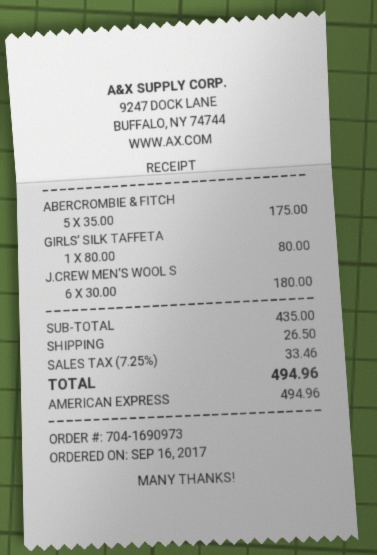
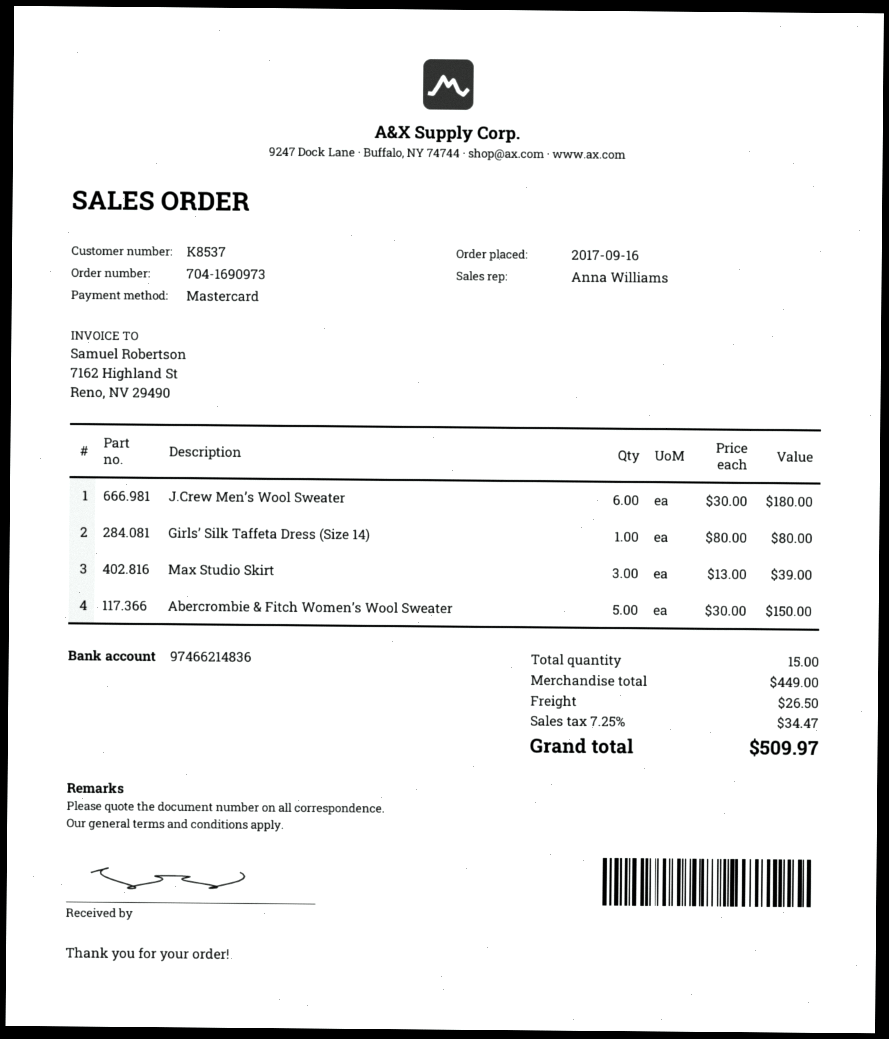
payment method: American Express -> Mastercard
ABERCROMBIE & FITCH: 5 x 35.00 = 175.00 -> 5 x 30.00 = 150.00
Max Studio Skirt: none -> 3 x 13.00 = 39.00
subtotal: 435.00 -> 449.00
tax: 7.25% = 33.46 -> 7.25% = 34.47
total: 494.96 -> 509.97

